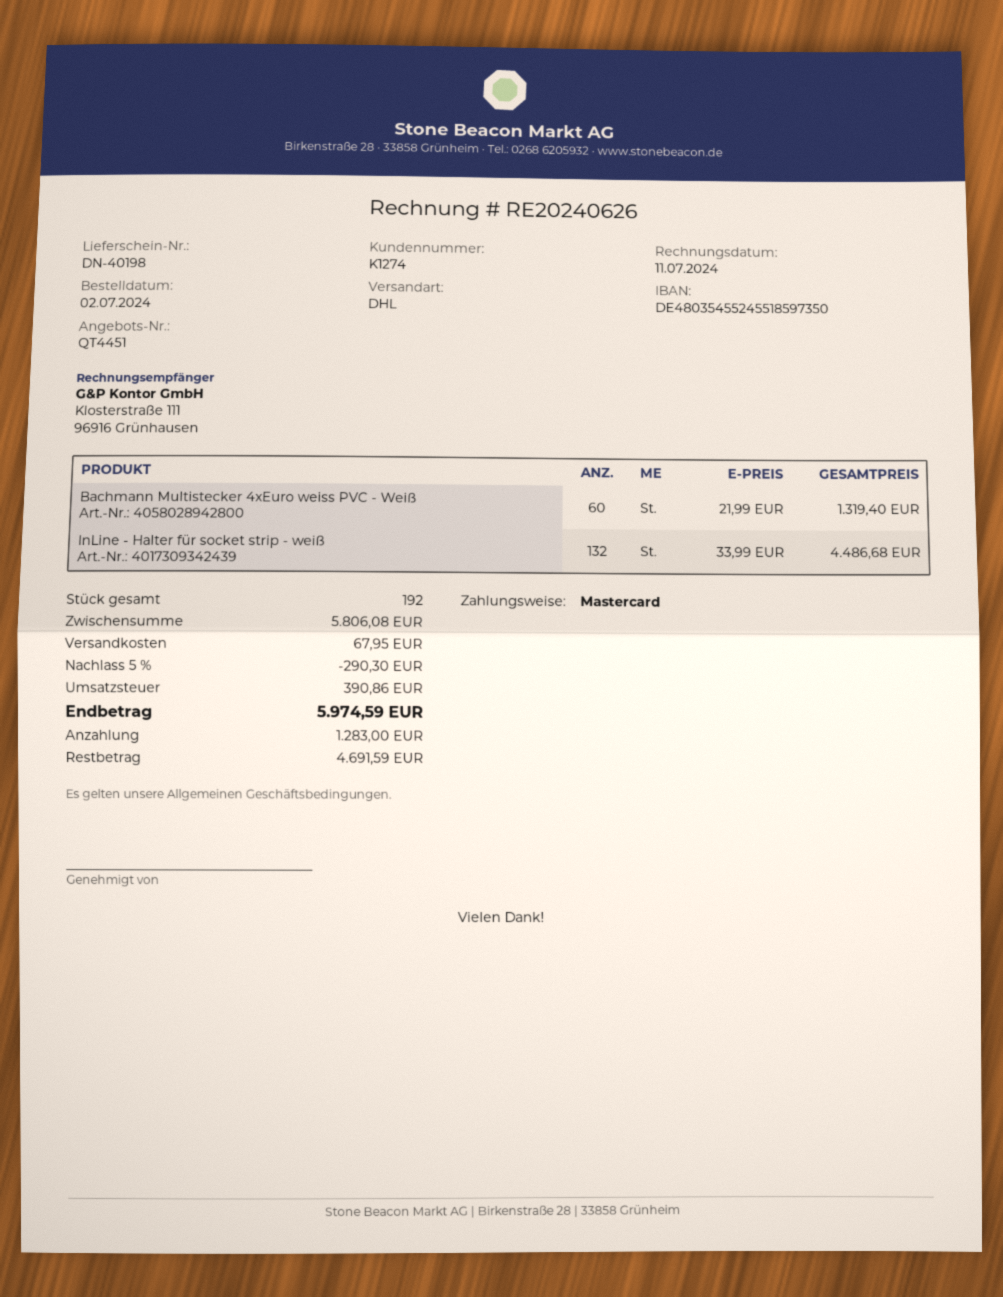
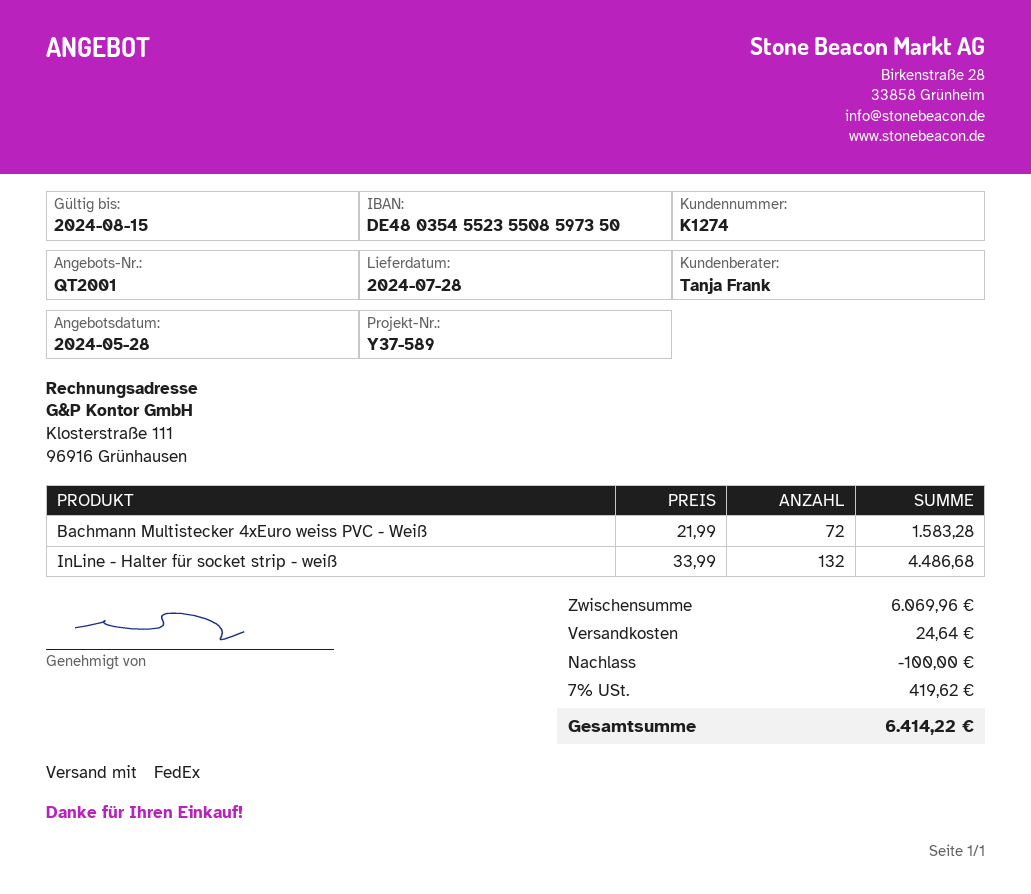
quote number: QT4451 -> QT2001
bank account: DE48035455245518597350 -> DE48035455235508597350
shipping method: DHL -> FedEx
Bachmann Multistecker 4xEuro weiss PVC - Weiß: 60 x 21.99 = 1319.40 -> 72 x 21.99 = 1583.28
subtotal: 5806.08 -> 6069.96
discount: 290.30 -> 100.00
shipping: 67.95 -> 24.64
tax: 390.86 -> 419.62
total: 5974.59 -> 6414.22

